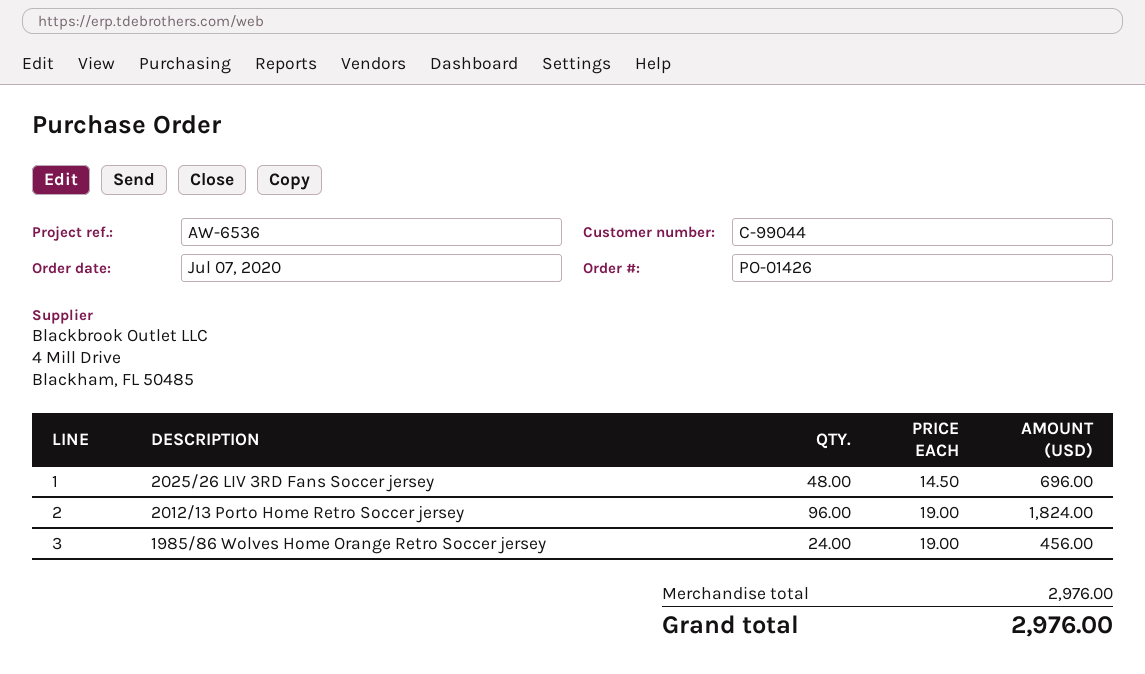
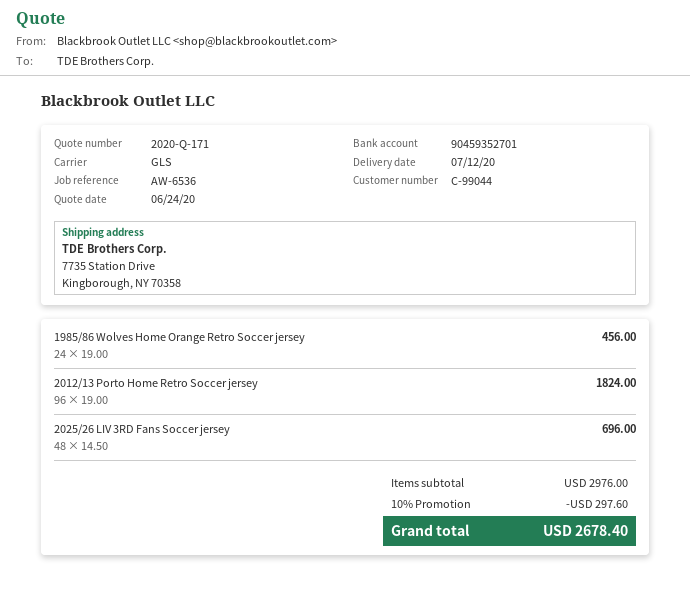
discount: none -> 10% = 297.60
total: 2976.00 -> 2678.40

